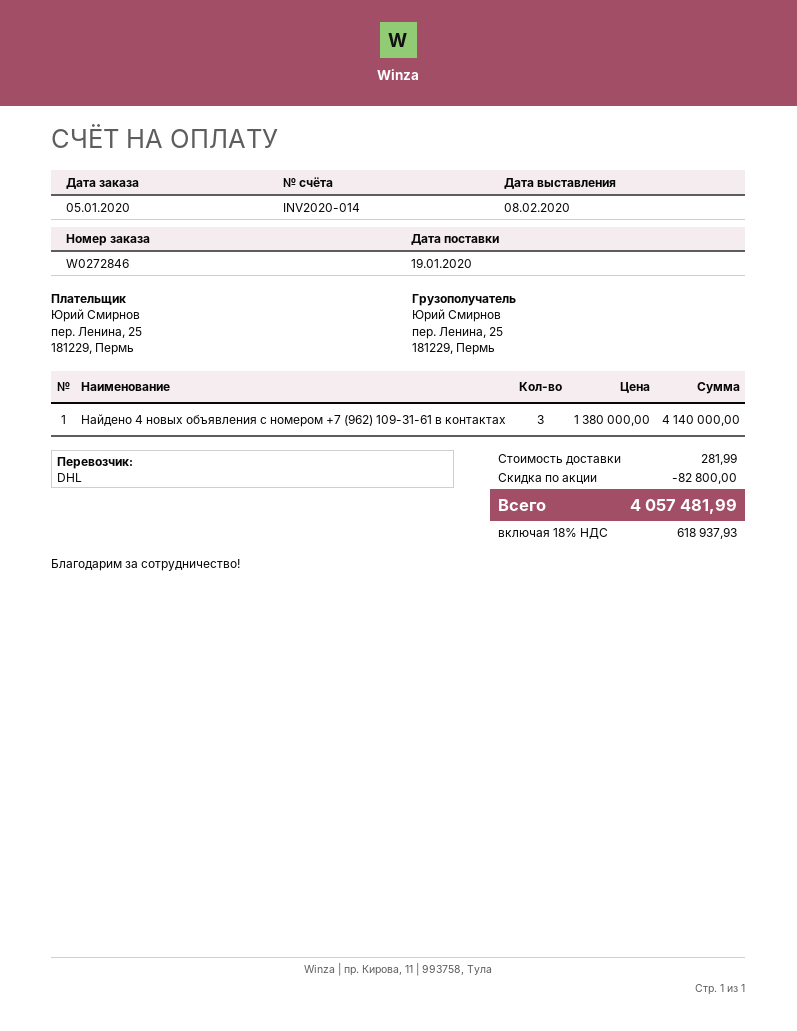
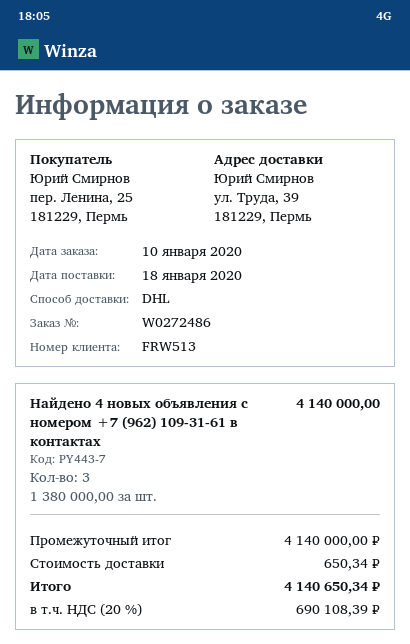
order number: W0272846 -> W0272486
order date: 2020-01-05 -> 2020-01-10
delivery date: 2020-01-19 -> 2020-01-18
ship to: пер. Ленина, 25, 181229, Пермь -> ул. Труда, 39, 181229, Пермь
discount: 82800.00 -> none
shipping: 281.99 -> 650.34
tax: 18% = 618937.93 -> 20% = 690108.39
total: 4057481.99 -> 4140650.34

